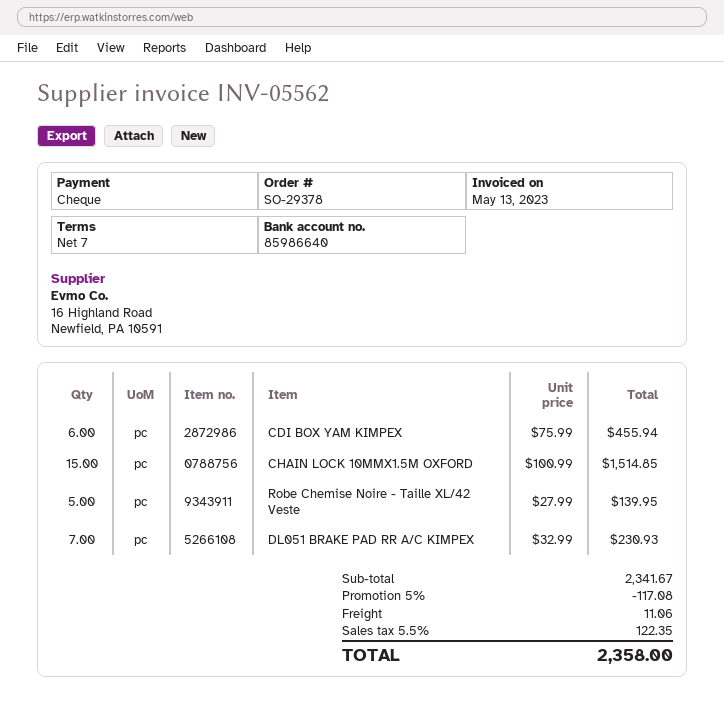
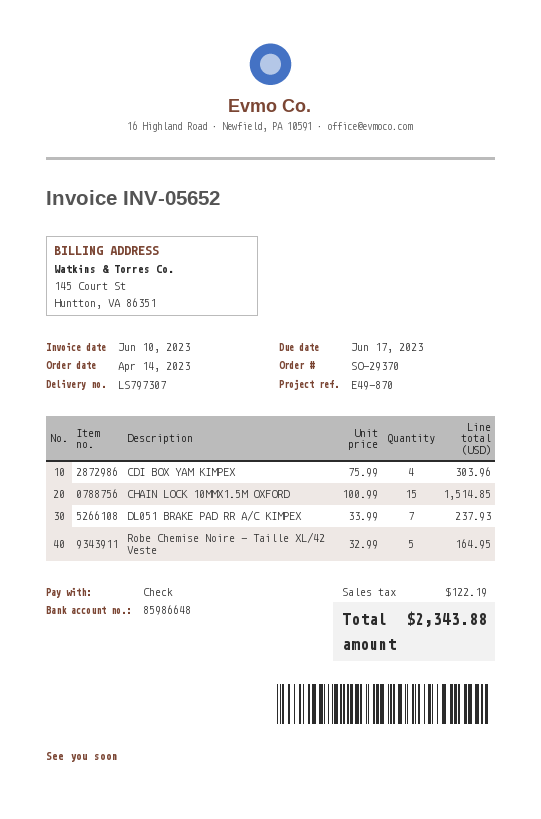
order number: SO-29378 -> SO-29370
invoice number: INV-05562 -> INV-05652
invoice date: 2023-05-13 -> 2023-06-10
bank account: 85986640 -> 85986648
CDI BOX YAM KIMPEX: 6 x 75.99 = 455.94 -> 4 x 75.99 = 303.96
Robe Chemise Noire - Taille XL/42 Veste: 5 x 27.99 = 139.95 -> 5 x 32.99 = 164.95
DL051 BRAKE PAD RR A/C KIMPEX: 7 x 32.99 = 230.93 -> 7 x 33.99 = 237.93
discount: 5% = 117.08 -> none
shipping: 11.06 -> none
tax: 122.35 -> 122.19
total: 2358.00 -> 2343.88

